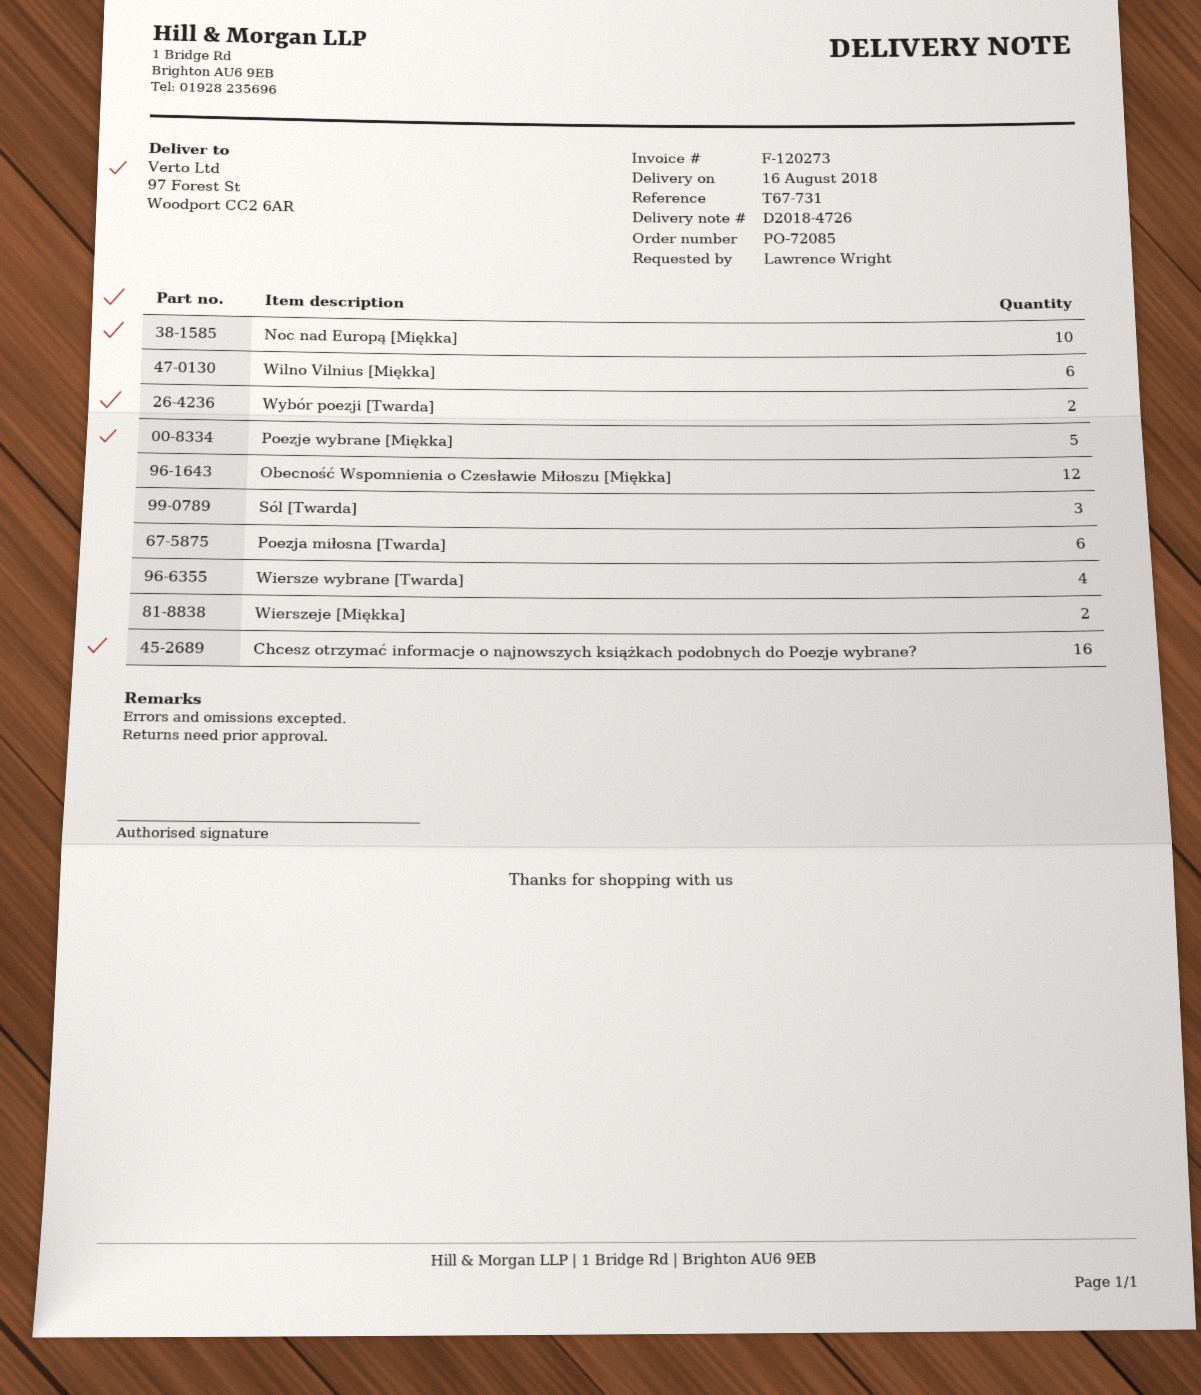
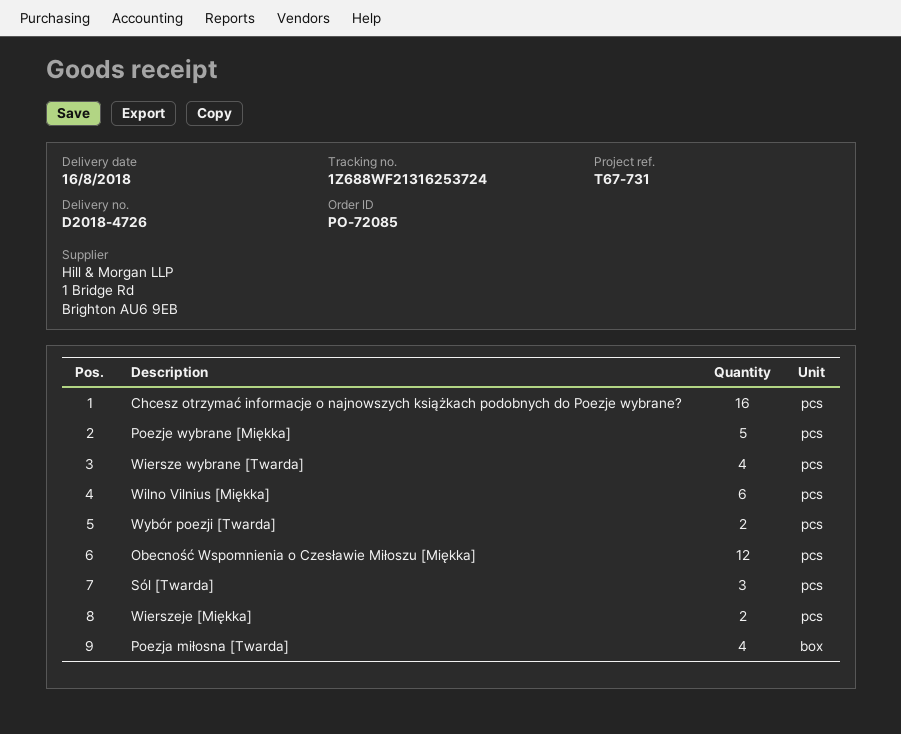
Noc nad Europą [Miękka]: 10 -> none
Poezja miłosna [Twarda]: 6 -> 4

